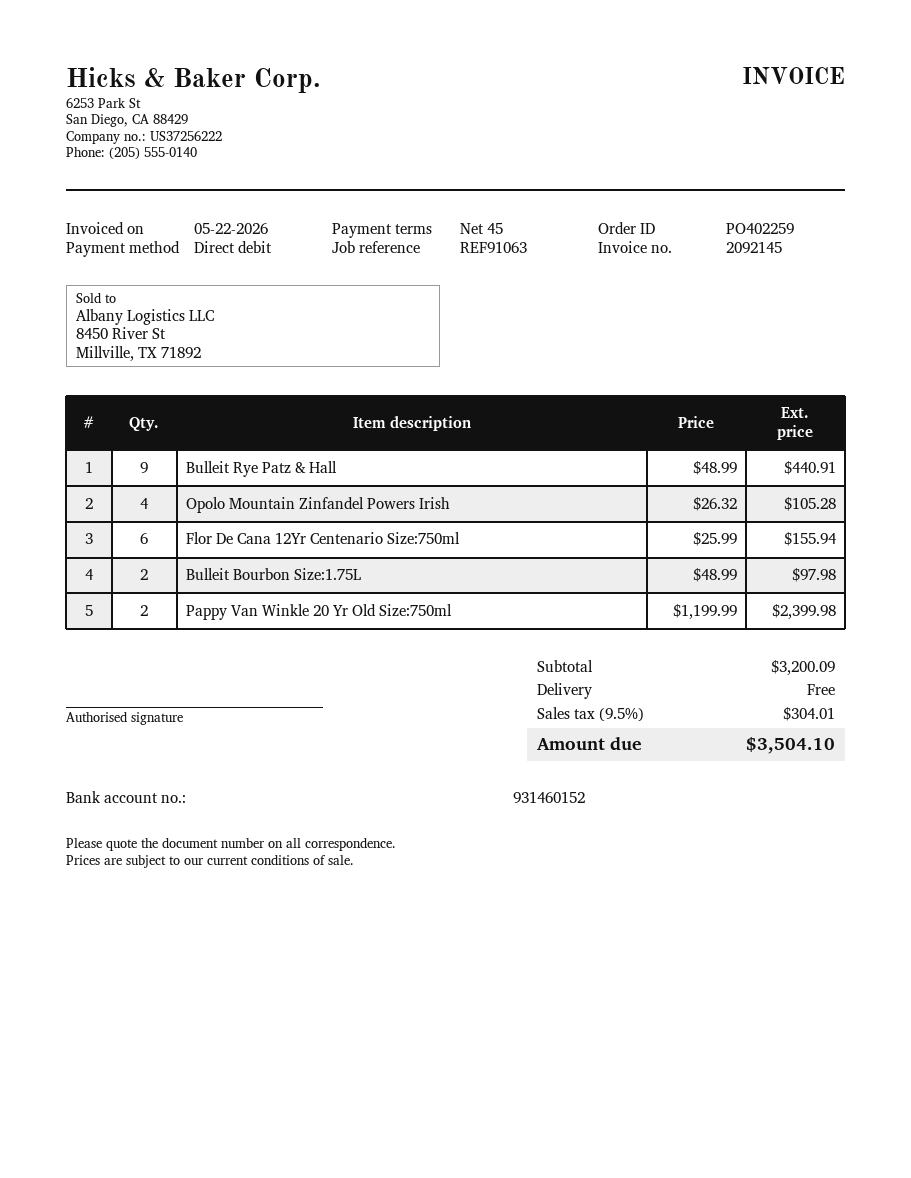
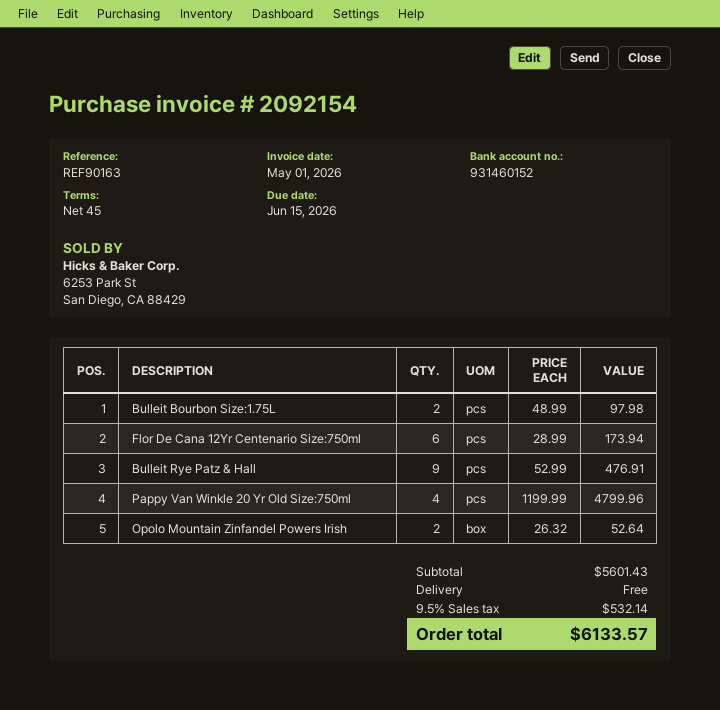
invoice number: 2092145 -> 2092154
invoice date: 2026-05-22 -> 2026-05-01
reference: REF91063 -> REF90163
Bulleit Rye Patz & Hall: 9 x 48.99 = 440.91 -> 9 x 52.99 = 476.91
Opolo Mountain Zinfandel Powers Irish: 4 x 26.32 = 105.28 -> 2 x 26.32 = 52.64
Flor De Cana 12Yr Centenario Size:750ml: 6 x 25.99 = 155.94 -> 6 x 28.99 = 173.94
Pappy Van Winkle 20 Yr Old Size:750ml: 2 x 1199.99 = 2399.98 -> 4 x 1199.99 = 4799.96
subtotal: 3200.09 -> 5601.43
tax: 9.5% = 304.01 -> 9.5% = 532.14
total: 3504.10 -> 6133.57

